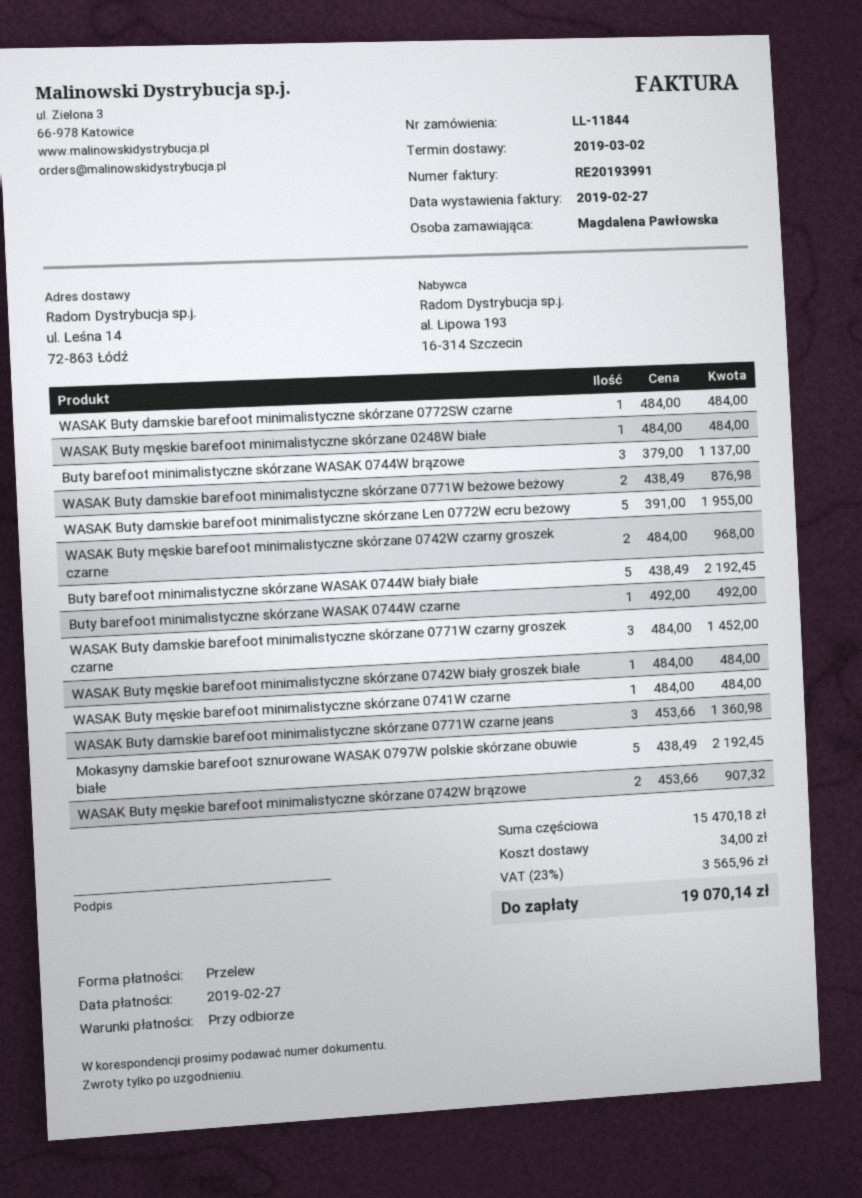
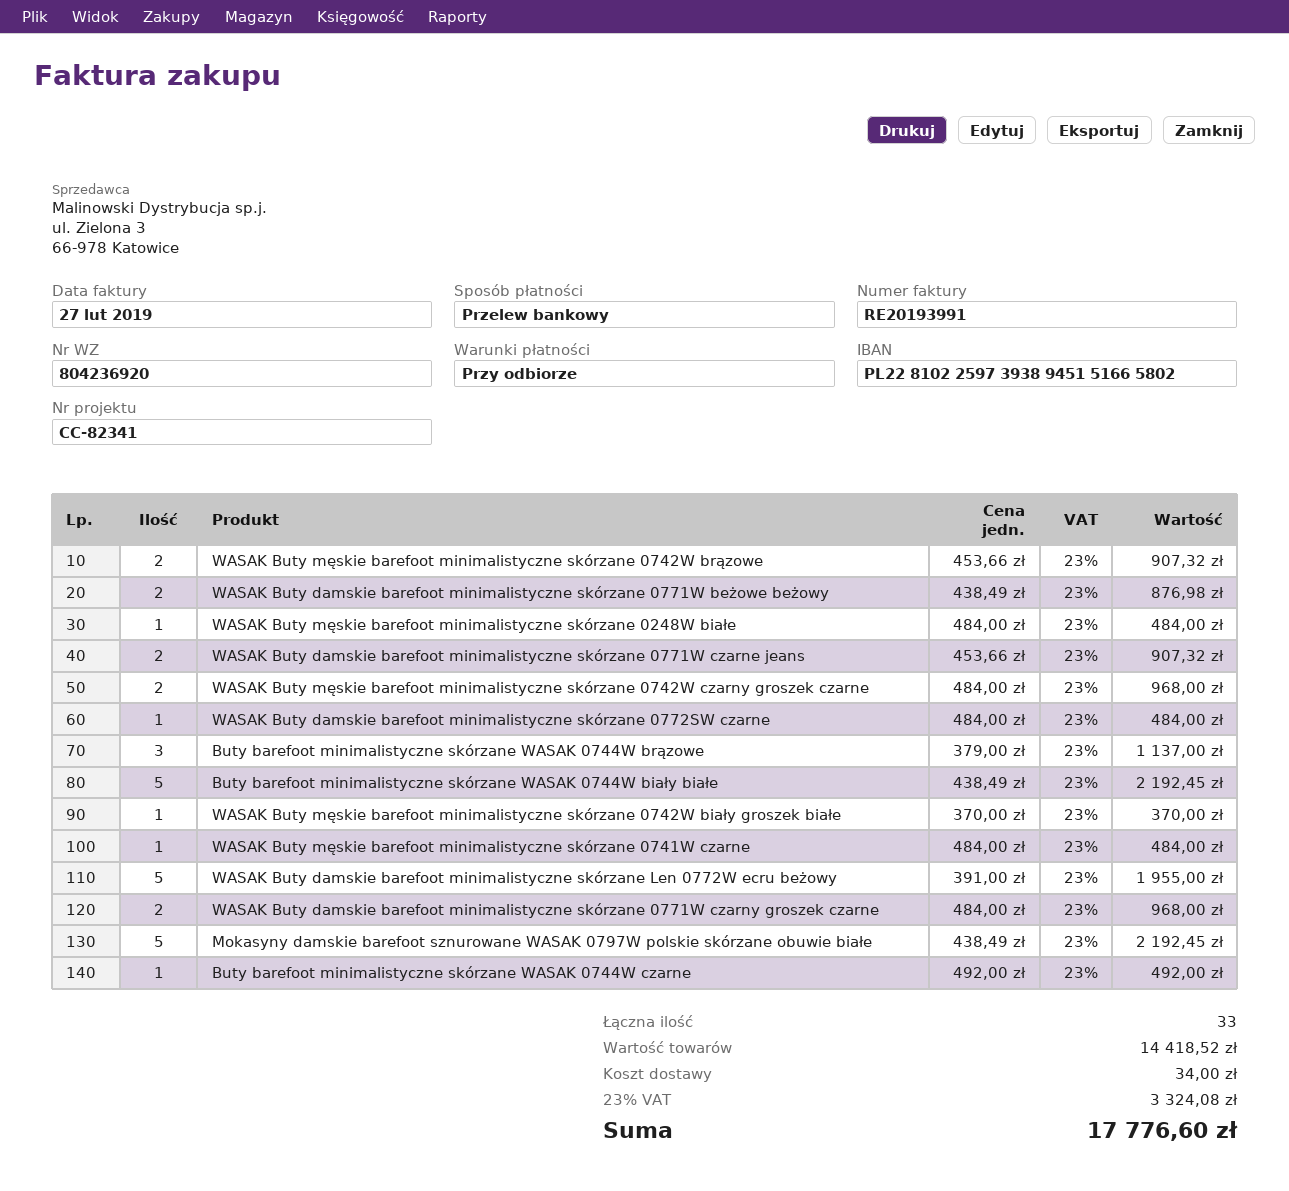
WASAK Buty damskie barefoot minimalistyczne skórzane 0771W czarny groszek czarne: 3 x 484.00 = 1452.00 -> 2 x 484.00 = 968.00
WASAK Buty męskie barefoot minimalistyczne skórzane 0742W biały groszek białe: 1 x 484.00 = 484.00 -> 1 x 370.00 = 370.00
WASAK Buty damskie barefoot minimalistyczne skórzane 0771W czarne jeans: 3 x 453.66 = 1360.98 -> 2 x 453.66 = 907.32
subtotal: 15470.18 -> 14418.52
tax: 23% = 3565.96 -> 23% = 3324.08
total: 19070.14 -> 17776.60

